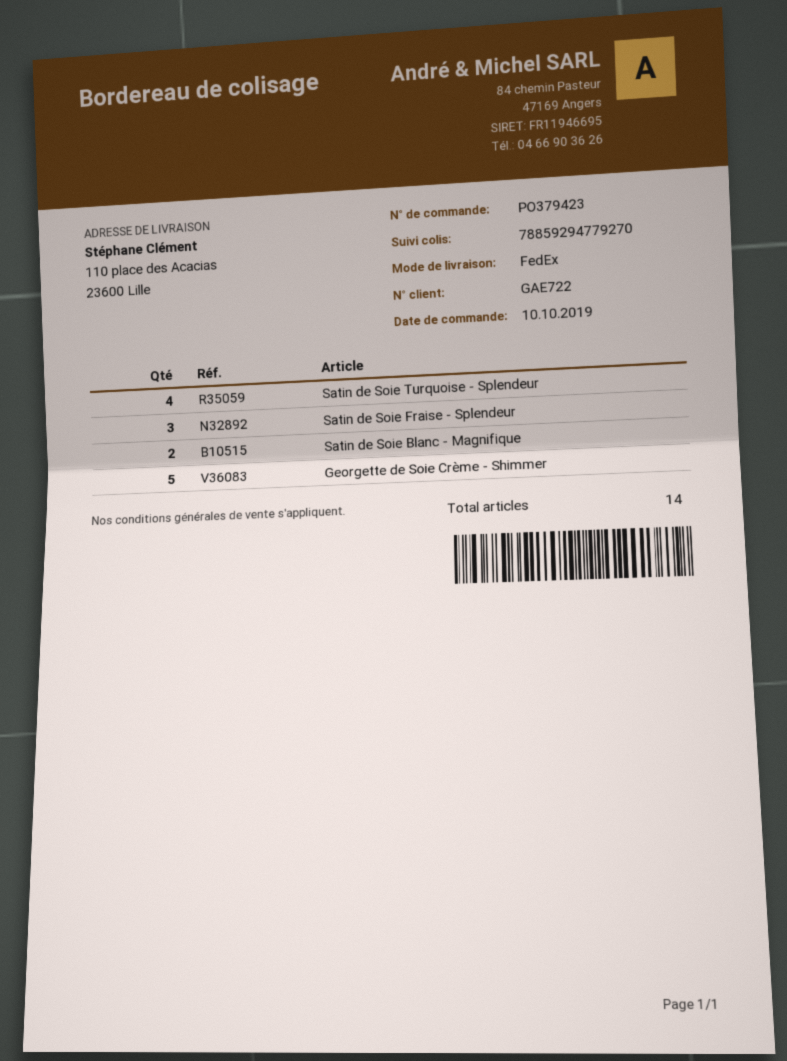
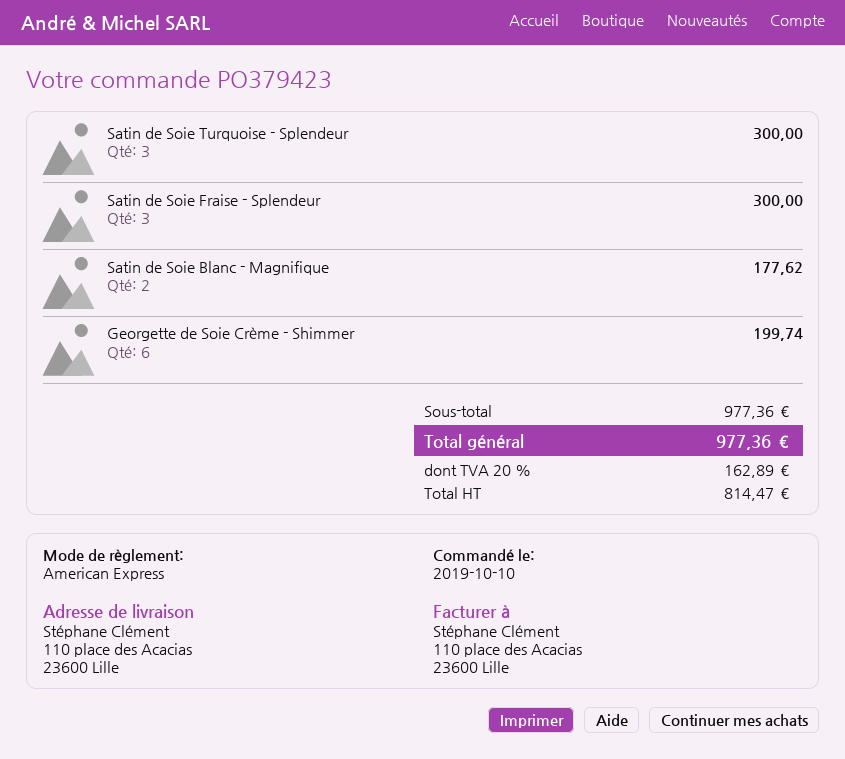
Satin de Soie Turquoise - Splendeur: 4 -> 3
Georgette de Soie Crème - Shimmer: 5 -> 6

